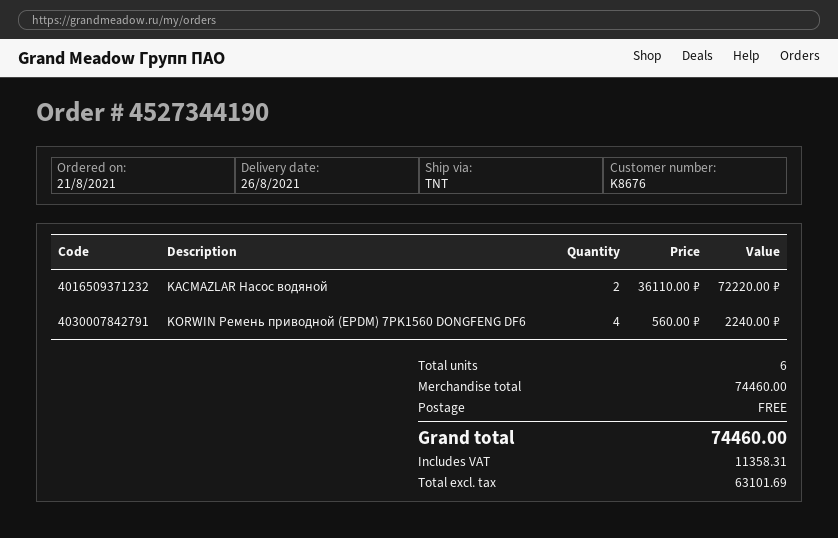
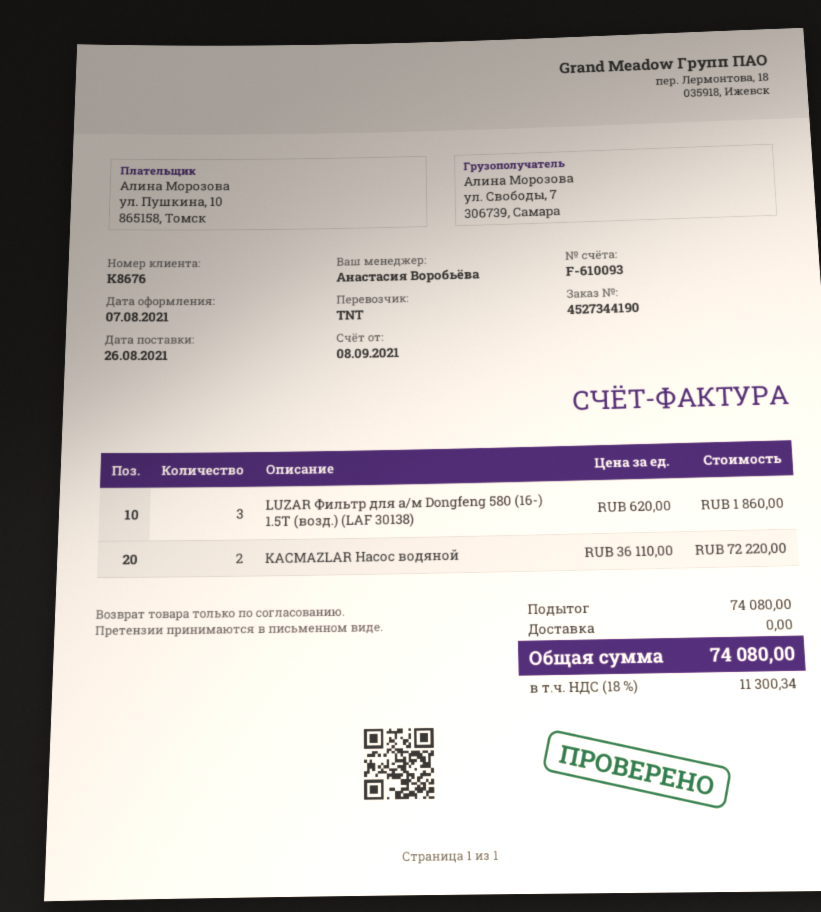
order date: 2021-08-21 -> 2021-08-07
KORWIN Ремень приводной (EPDM) 7PK1560 DONGFENG DF6: 4 x 560.00 = 2240.00 -> none
LUZAR Фильтр для а/м Dongfeng 580 (16-) 1.5T (возд.) (LAF 30138): none -> 3 x 620.00 = 1860.00
subtotal: 74460.00 -> 74080.00
tax: 11358.31 -> 11300.34
total: 74460.00 -> 74080.00

